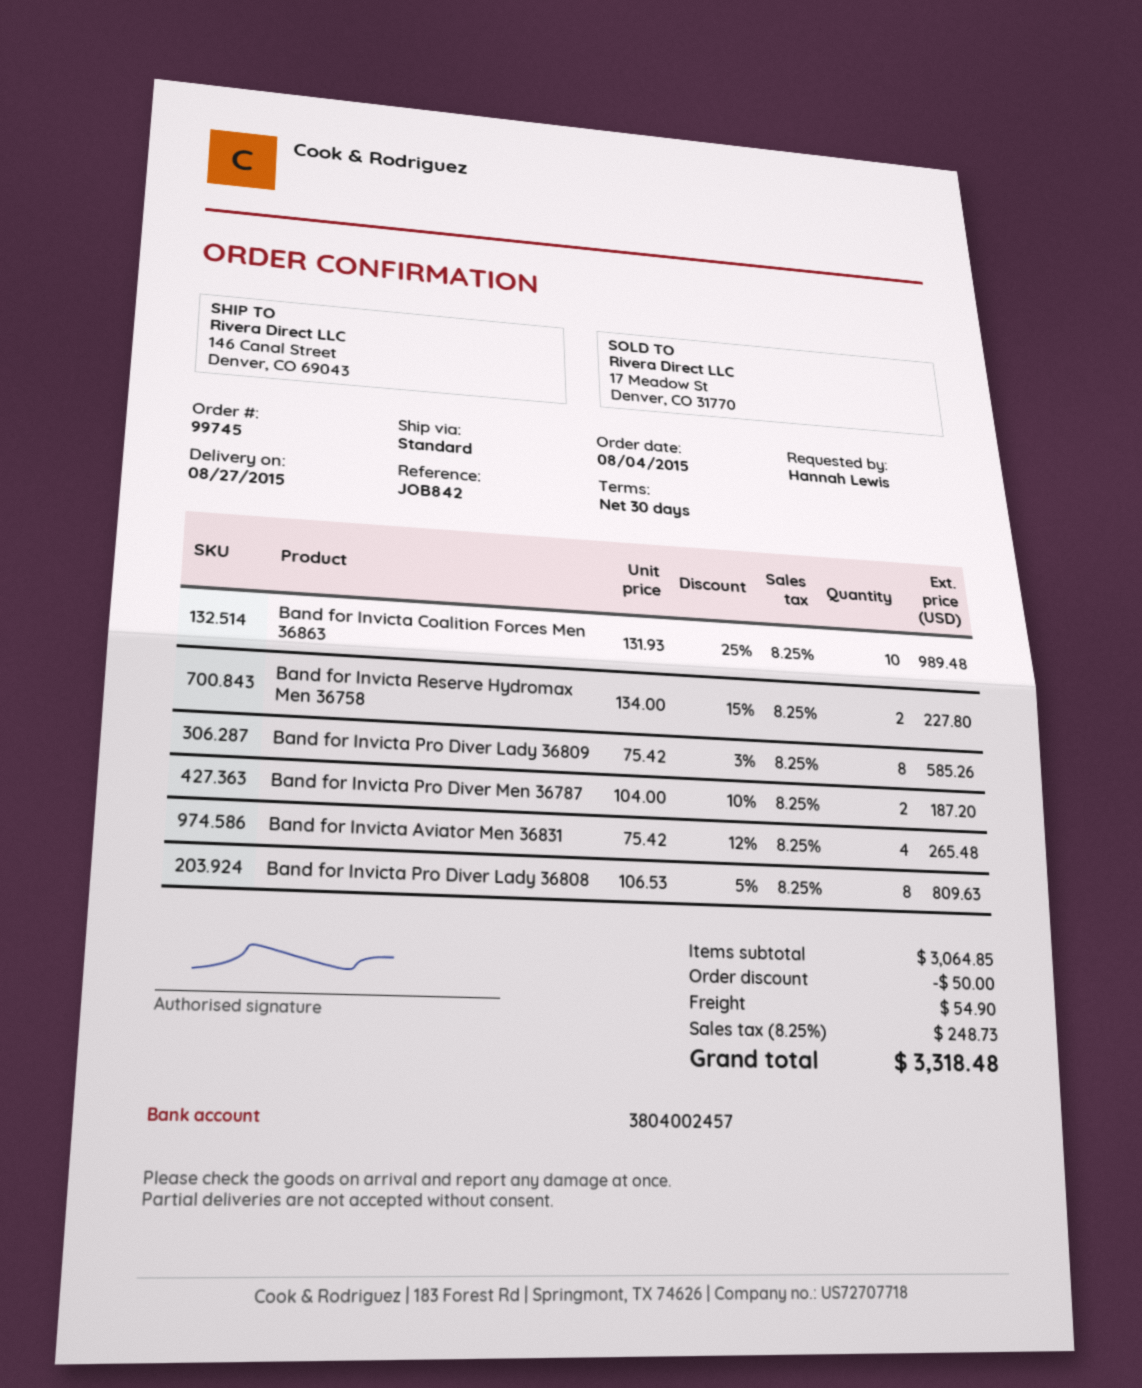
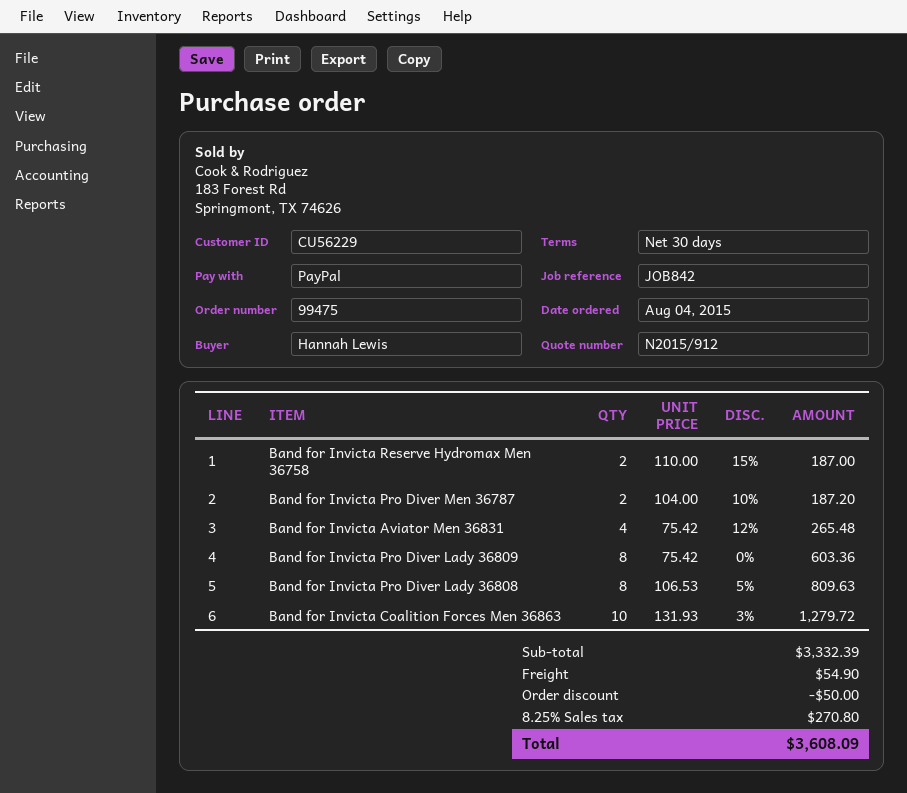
order number: 99745 -> 99475
Band for Invicta Coalition Forces Men 36863: 10 x 131.93 - 25% = 989.48 -> 10 x 131.93 - 3% = 1279.72
Band for Invicta Reserve Hydromax Men 36758: 2 x 134.00 - 15% = 227.80 -> 2 x 110.00 - 15% = 187.00
Band for Invicta Pro Diver Lady 36809: 8 x 75.42 - 3% = 585.26 -> 8 x 75.42 = 603.36
subtotal: 3064.85 -> 3332.39
tax: 8.25% = 248.73 -> 8.25% = 270.80
total: 3318.48 -> 3608.09

